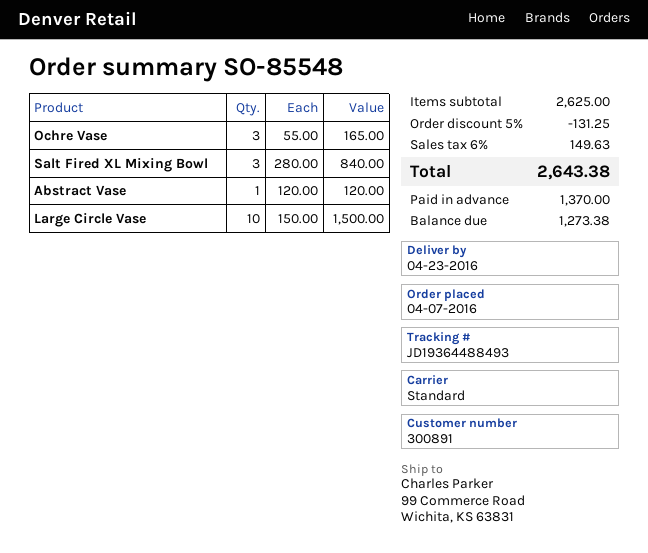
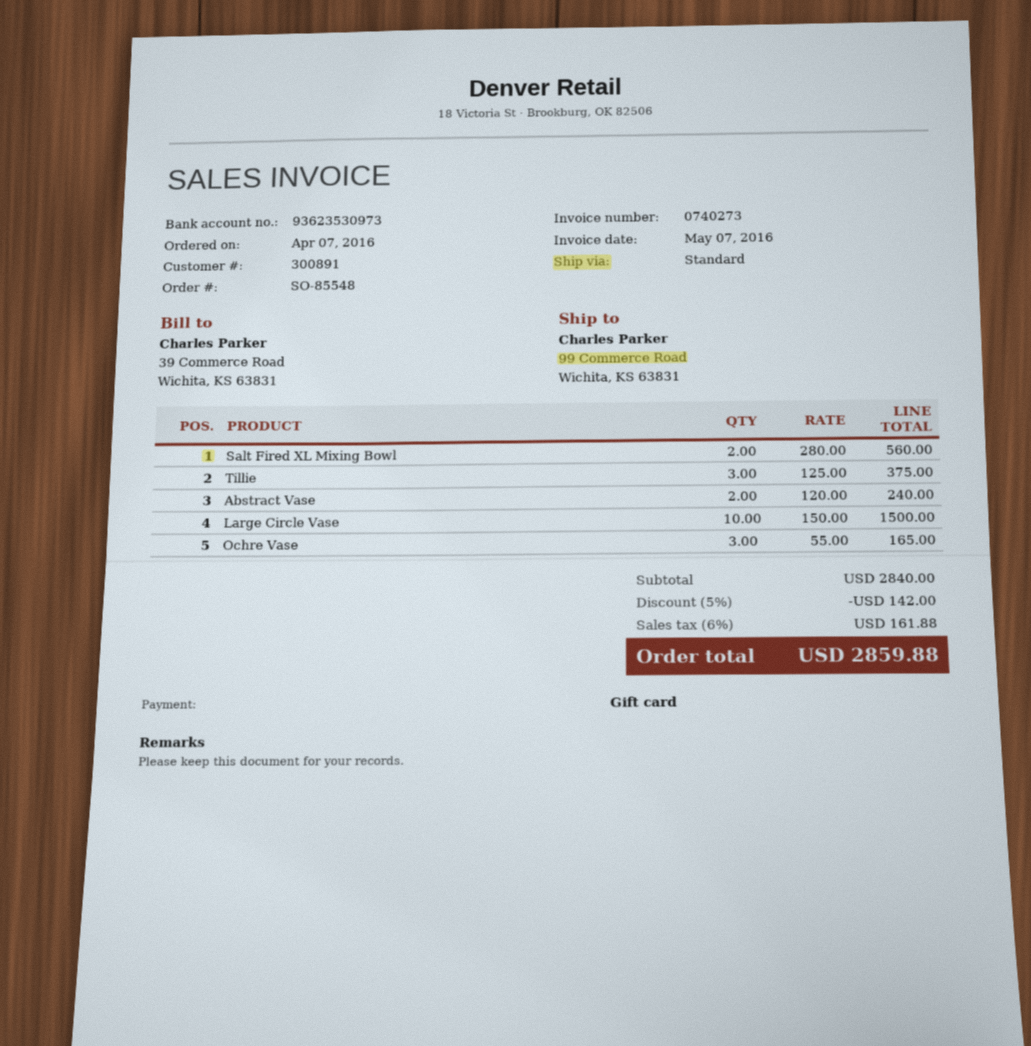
Salt Fired XL Mixing Bowl: 3 x 280.00 = 840.00 -> 2 x 280.00 = 560.00
Abstract Vase: 1 x 120.00 = 120.00 -> 2 x 120.00 = 240.00
Tillie: none -> 3 x 125.00 = 375.00
subtotal: 2625.00 -> 2840.00
discount: 5% = 131.25 -> 5% = 142.00
tax: 6% = 149.63 -> 6% = 161.88
total: 2643.38 -> 2859.88

